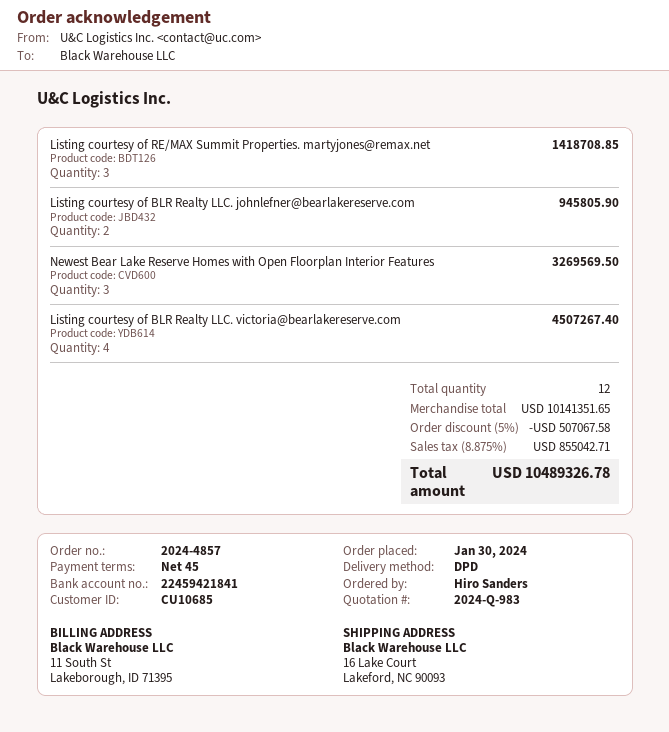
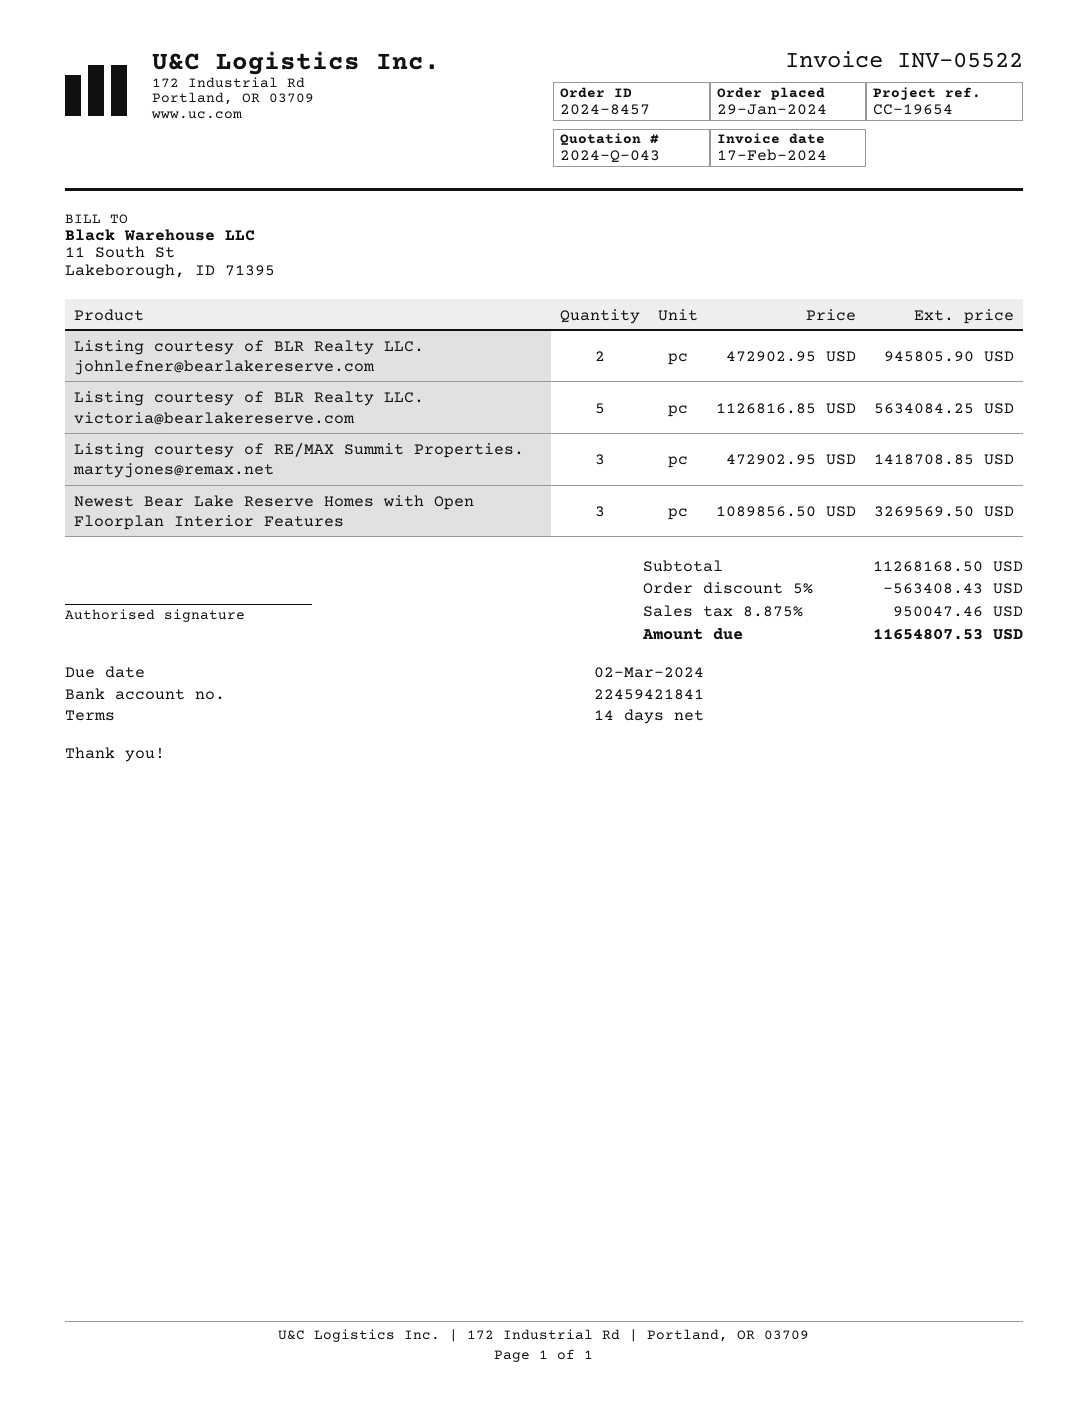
quote number: 2024-Q-983 -> 2024-Q-043
order number: 2024-4857 -> 2024-8457
order date: 2024-01-30 -> 2024-01-29
payment terms: 45 days -> 14 days
Listing courtesy of BLR Realty LLC. victoria@bearlakereserve.com: 4 for 4507267.40 -> 5 for 5634084.25
subtotal: 10141351.65 -> 11268168.50
discount: 5% = 507067.58 -> 5% = 563408.43
tax: 8.875% = 855042.71 -> 8.875% = 950047.46
total: 10489326.78 -> 11654807.53

